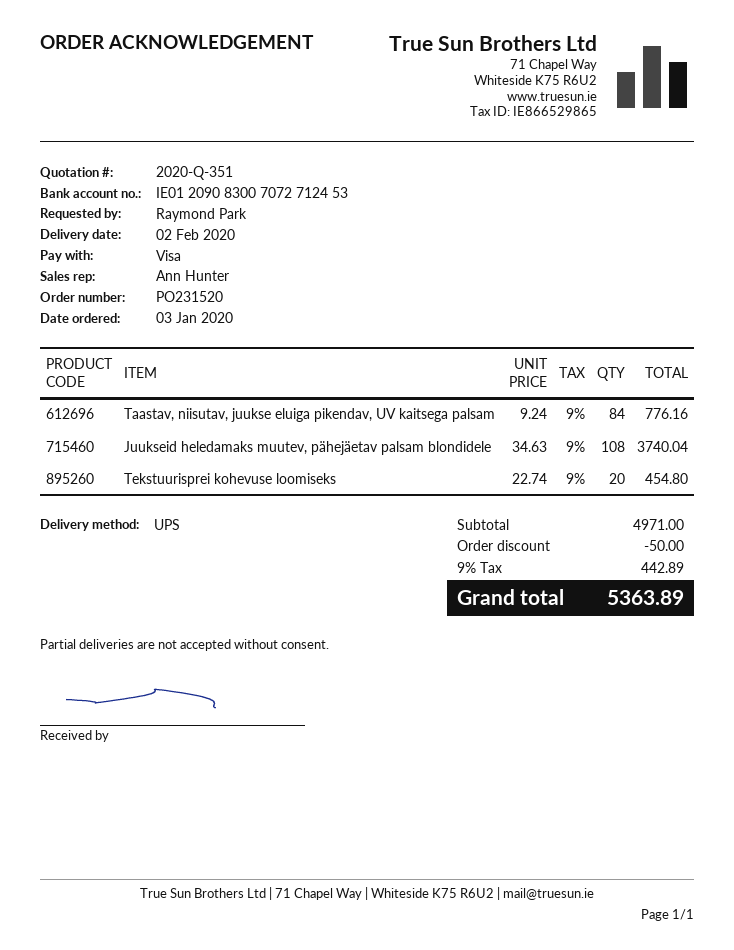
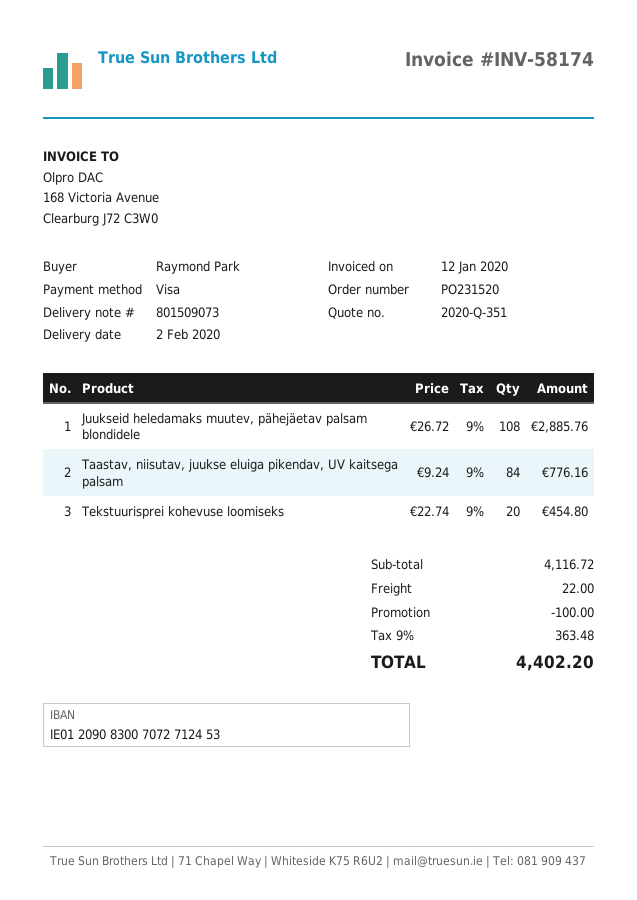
Juukseid heledamaks muutev, pähejäetav palsam blondidele: 108 x 34.63 = 3740.04 -> 108 x 26.72 = 2885.76
subtotal: 4971.00 -> 4116.72
discount: 50.00 -> 100.00
shipping: none -> 22.00
tax: 9% = 442.89 -> 9% = 363.48
total: 5363.89 -> 4402.20

